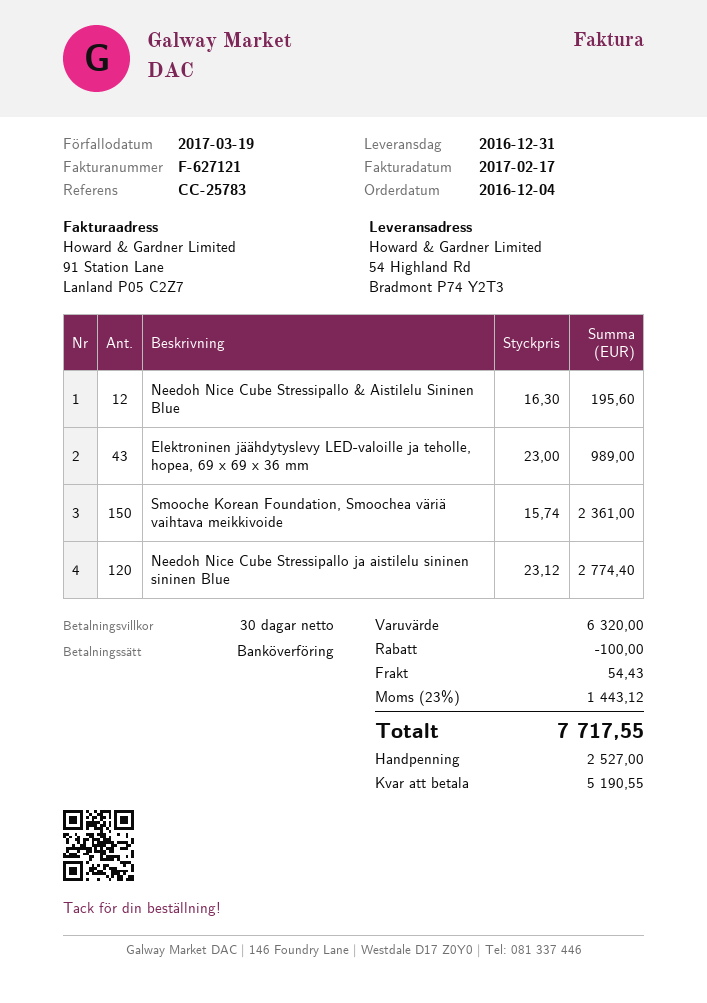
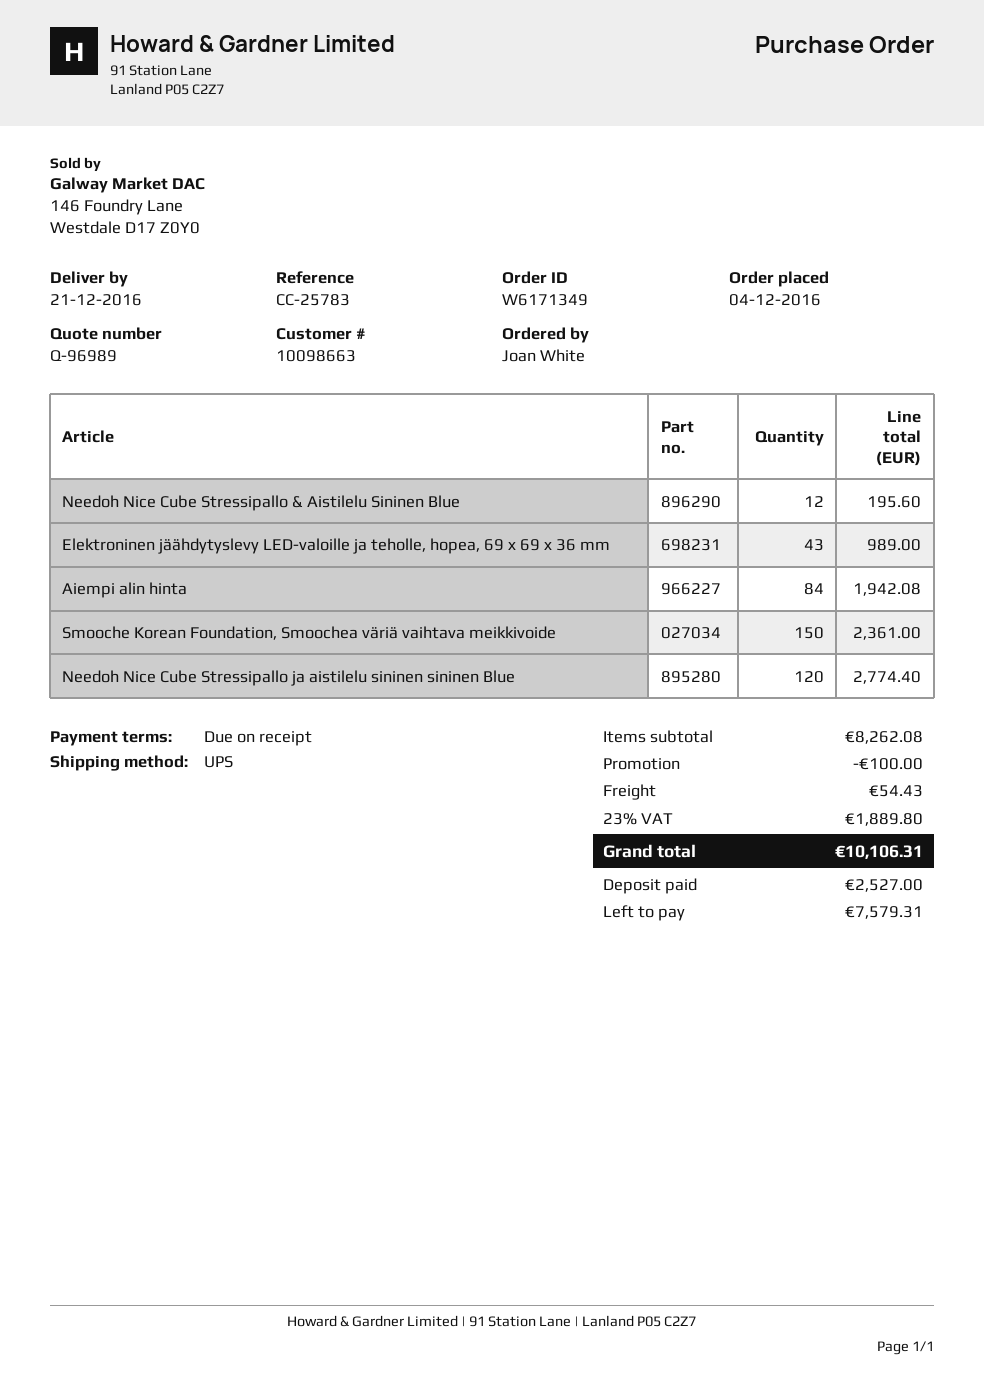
delivery date: 2016-12-31 -> 2016-12-21
payment terms: 30 days -> on receipt
Aiempi alin hinta: none -> 84 for 1942.08
subtotal: 6320.00 -> 8262.08
tax: 23% = 1443.12 -> 23% = 1889.80
total: 7717.55 -> 10106.31
balance: 5190.55 -> 7579.31

